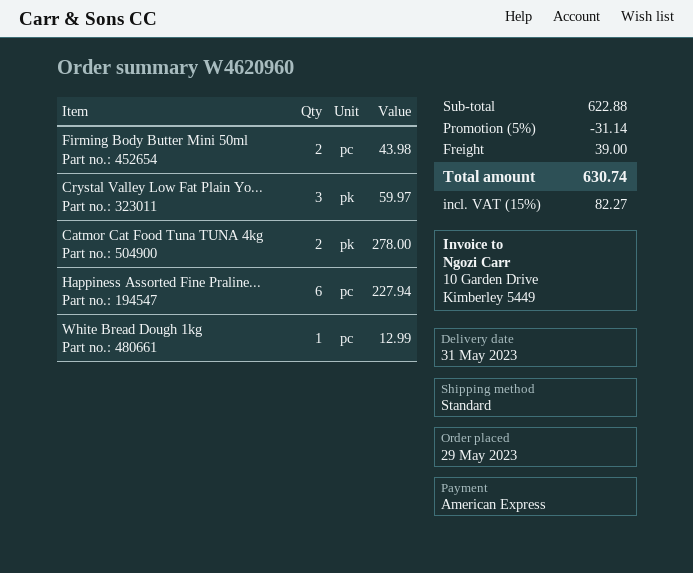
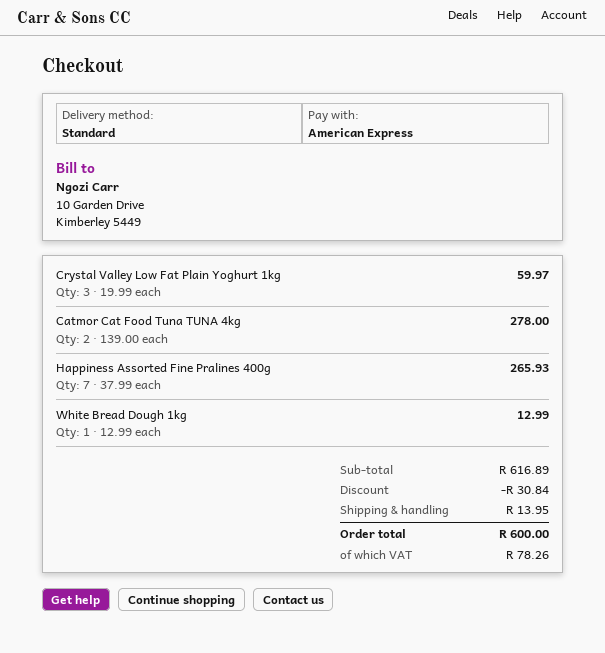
Firming Body Butter Mini 50ml: 2 for 43.98 -> none
Happiness Assorted Fine Praline...: 6 for 227.94 -> 7 for 265.93
subtotal: 622.88 -> 616.89
discount: 31.14 -> 30.84
shipping: 39.00 -> 13.95
tax: 82.27 -> 78.26
total: 630.74 -> 600.00

